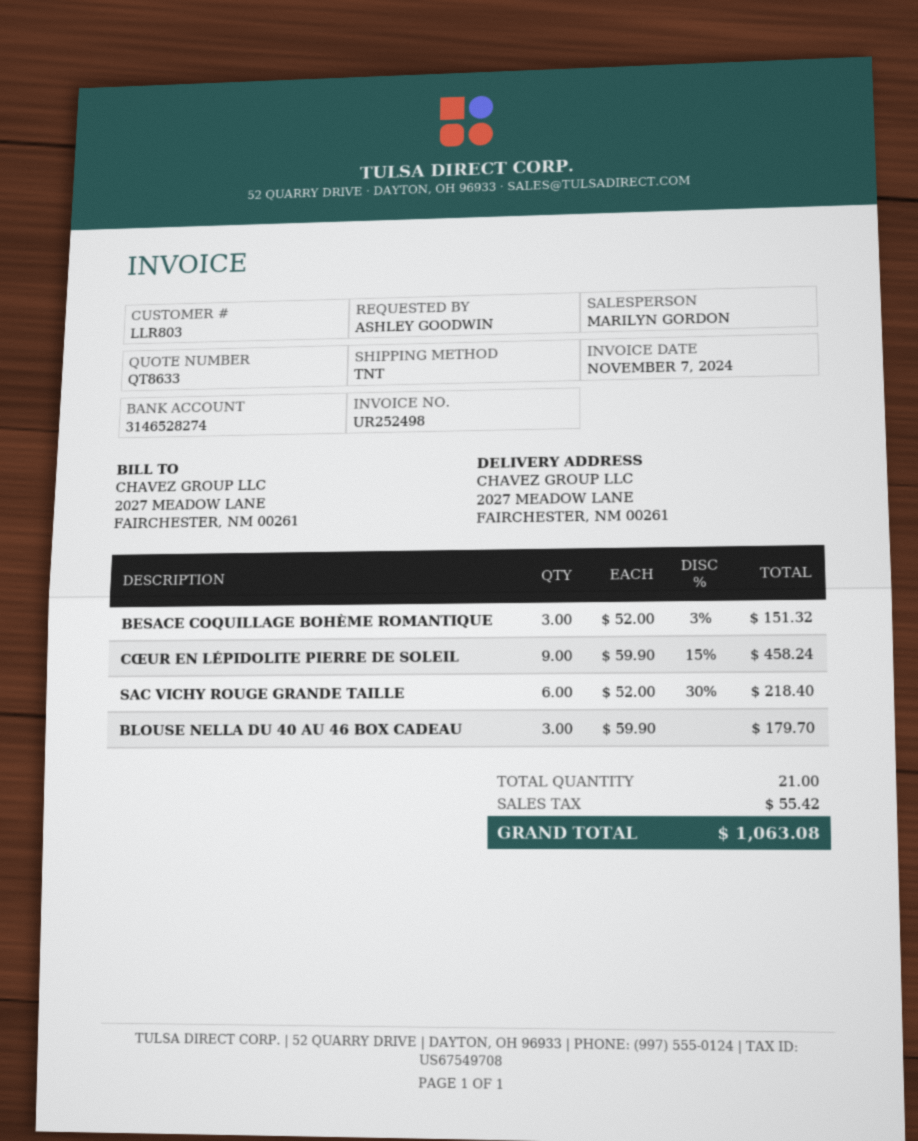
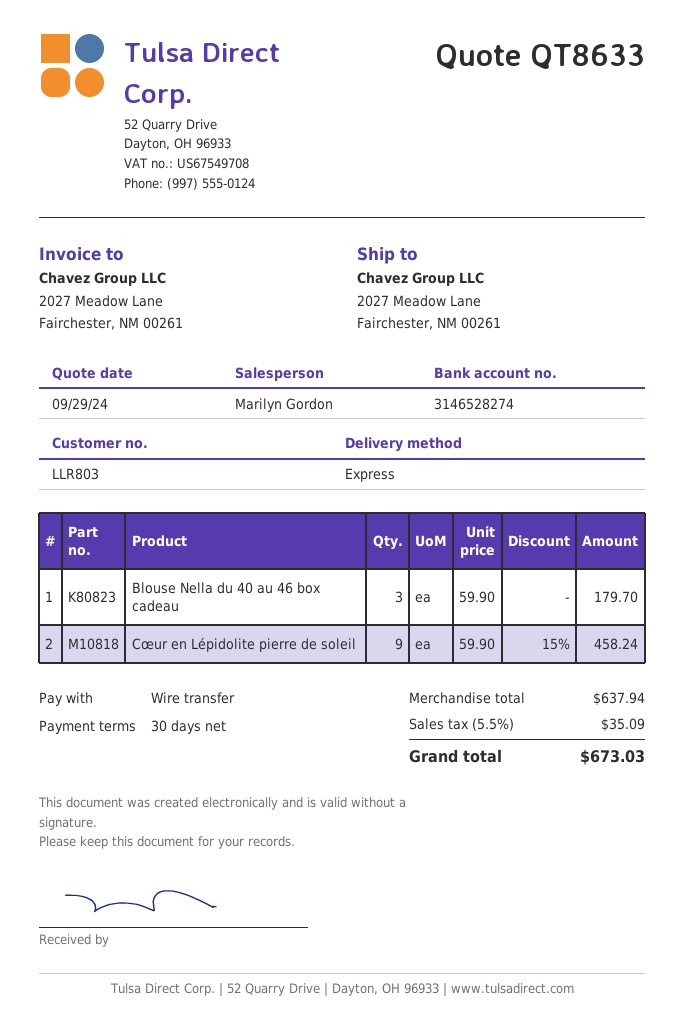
shipping method: TNT -> express
BESACE COQUILLAGE BOHÈME ROMANTIQUE: 3 x 52.00 - 3% = 151.32 -> none
SAC VICHY ROUGE GRANDE TAILLE: 6 x 52.00 - 30% = 218.40 -> none
tax: 55.42 -> 35.09
total: 1063.08 -> 673.03

